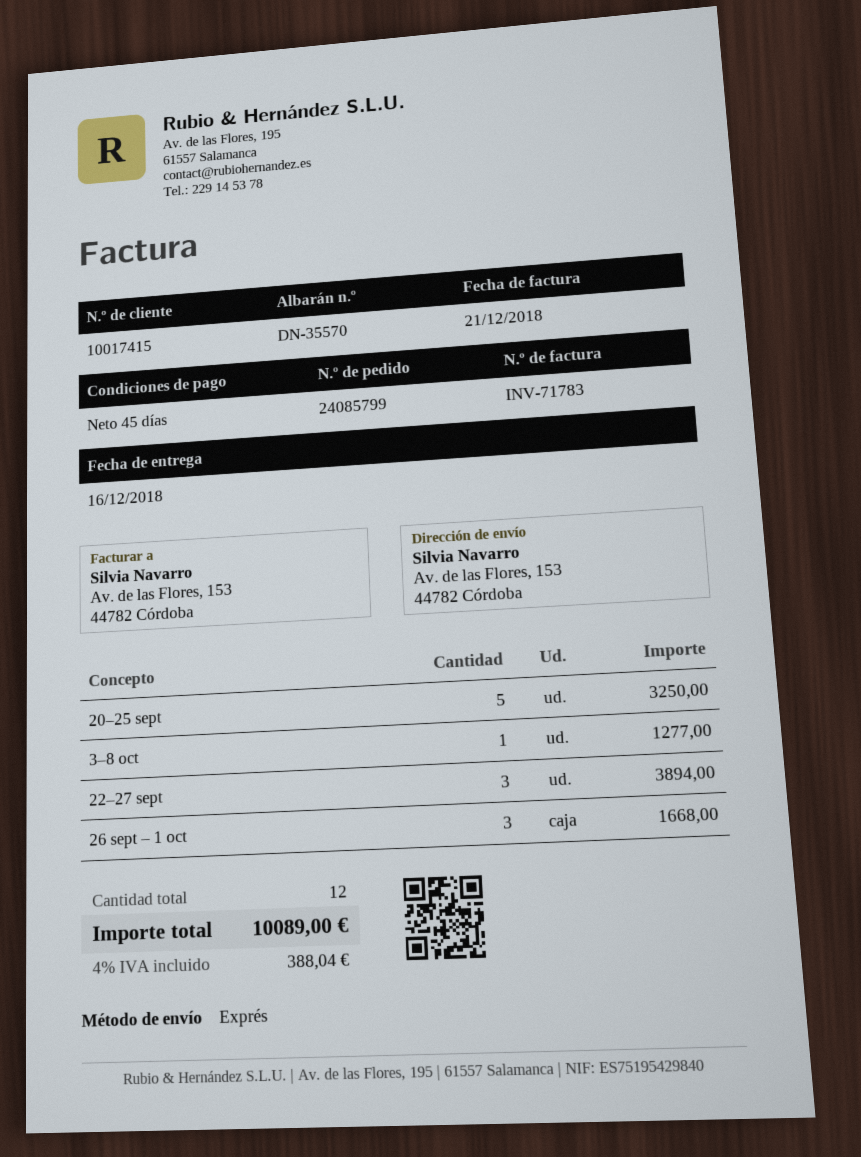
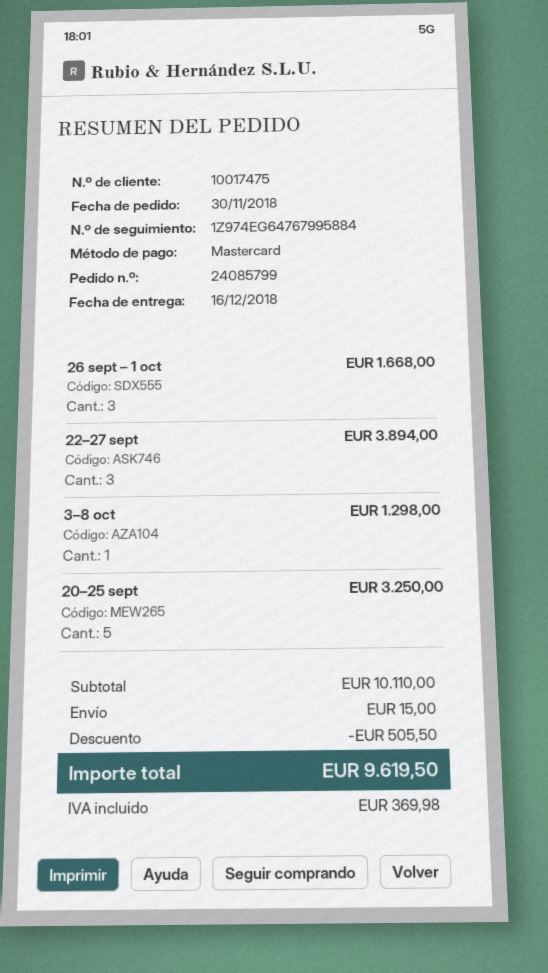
customer number: 10017415 -> 10017475
3–8 oct: 1 for 1277.00 -> 1 for 1298.00
discount: none -> 505.50
shipping: none -> 15.00
tax: 388.04 -> 369.98
total: 10089.00 -> 9619.50

